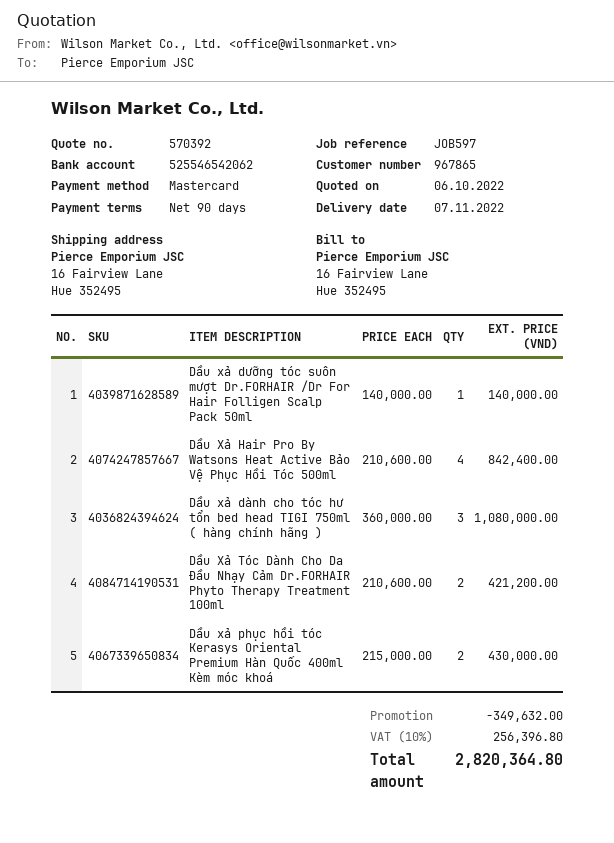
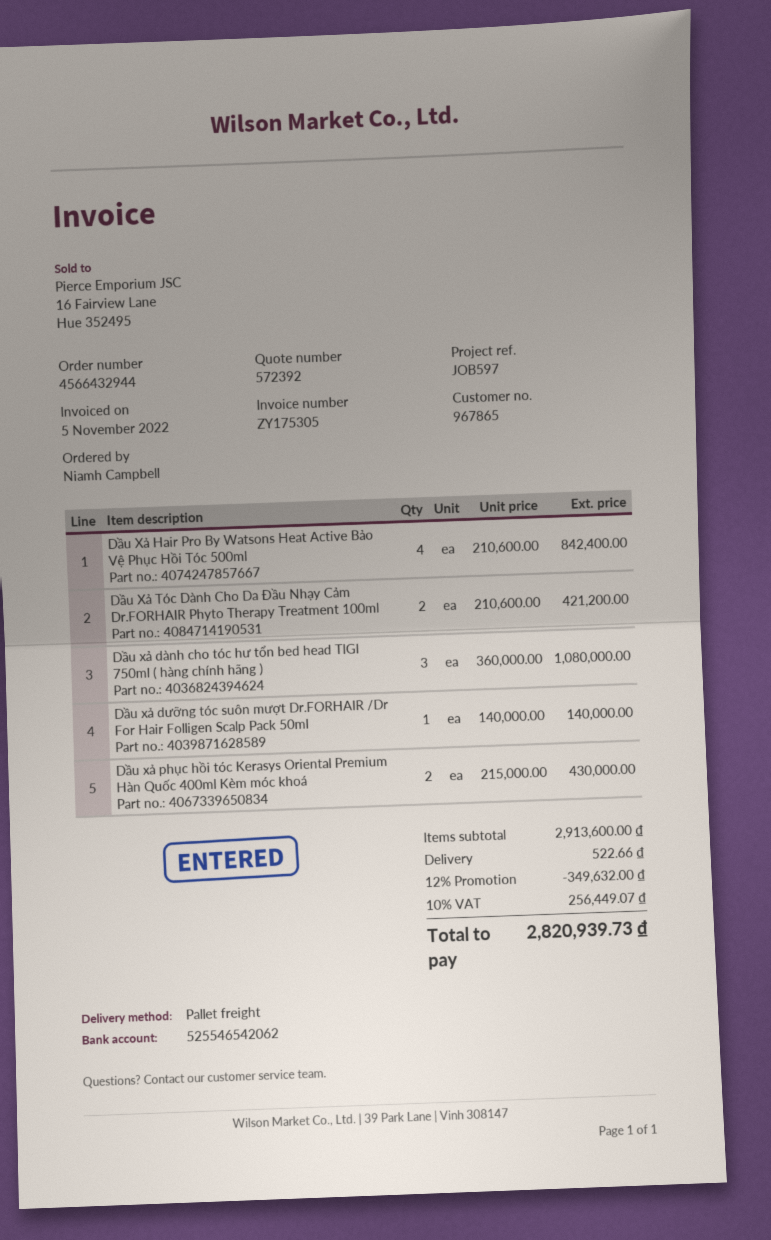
quote number: 570392 -> 572392
shipping: none -> 522.66
tax: 10% = 256396.80 -> 10% = 256449.07
total: 2820364.80 -> 2820939.73

